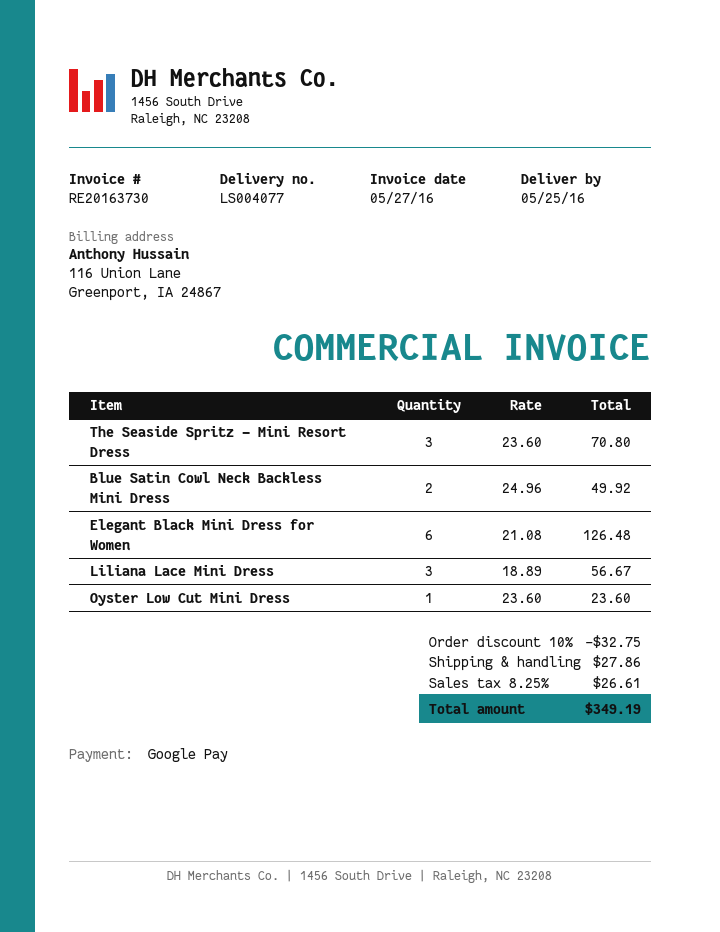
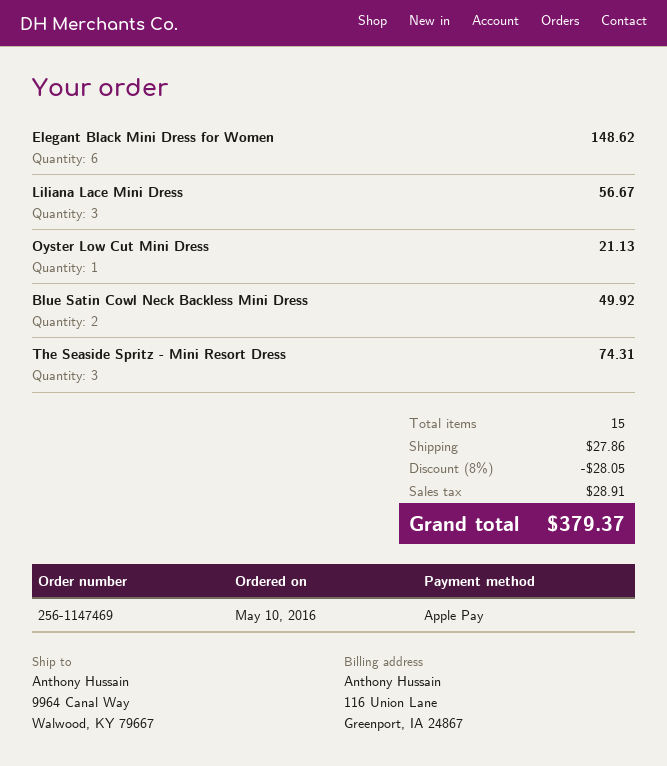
payment method: Google Pay -> Apple Pay
The Seaside Spritz - Mini Resort Dress: 3 for 70.80 -> 3 for 74.31
Elegant Black Mini Dress for Women: 6 for 126.48 -> 6 for 148.62
Oyster Low Cut Mini Dress: 1 for 23.60 -> 1 for 21.13
discount: 10% = 32.75 -> 8% = 28.05
tax: 26.61 -> 28.91
total: 349.19 -> 379.37

